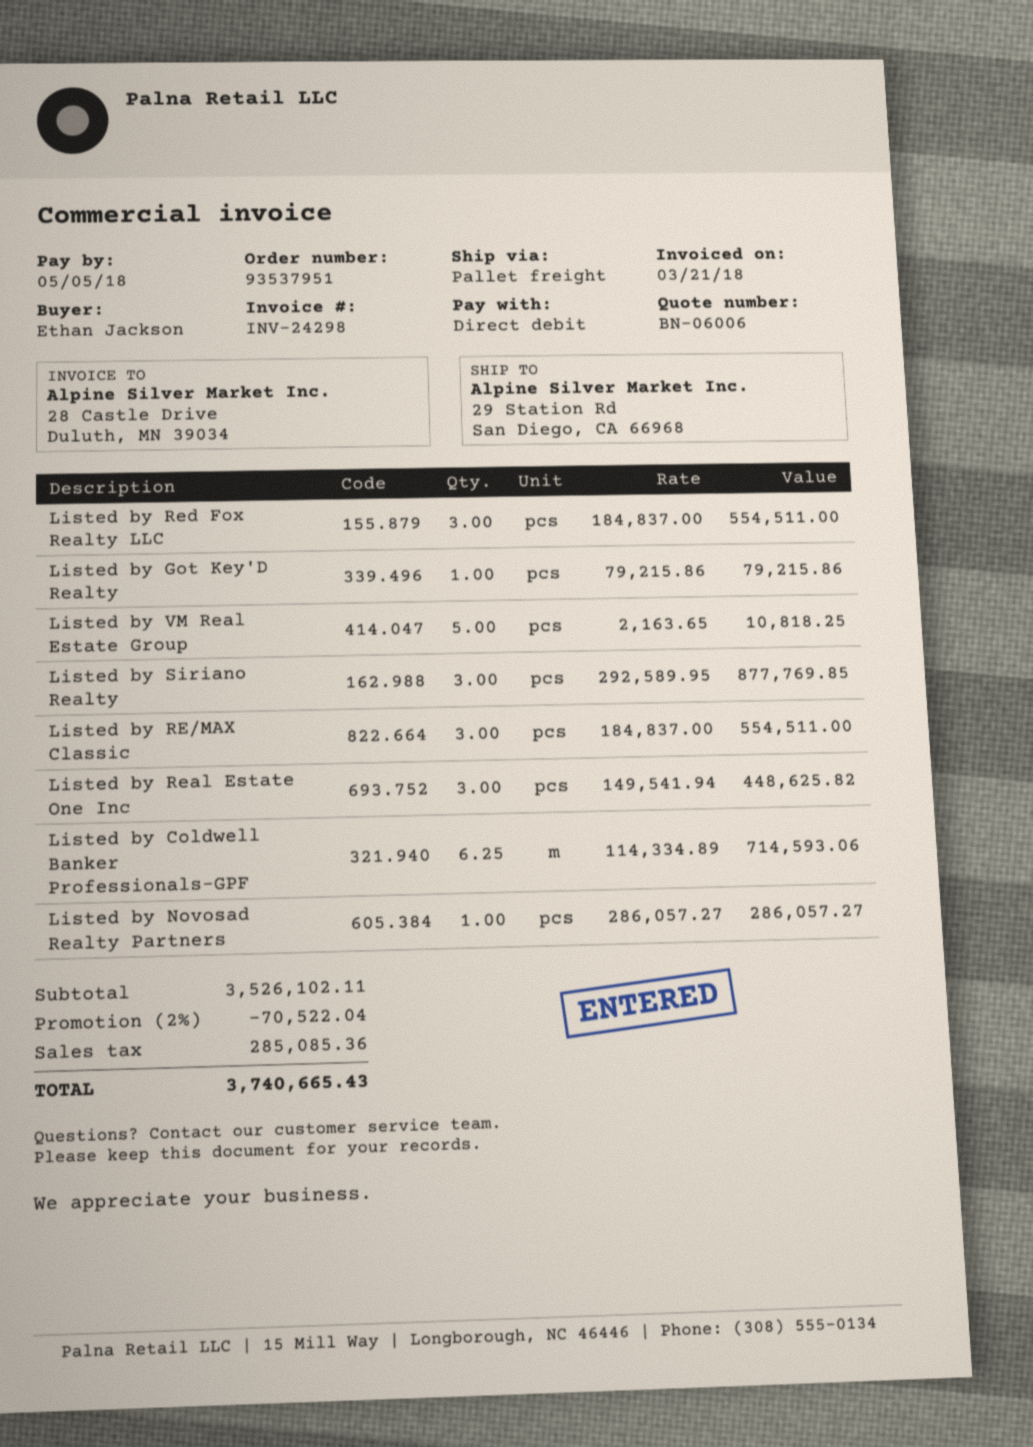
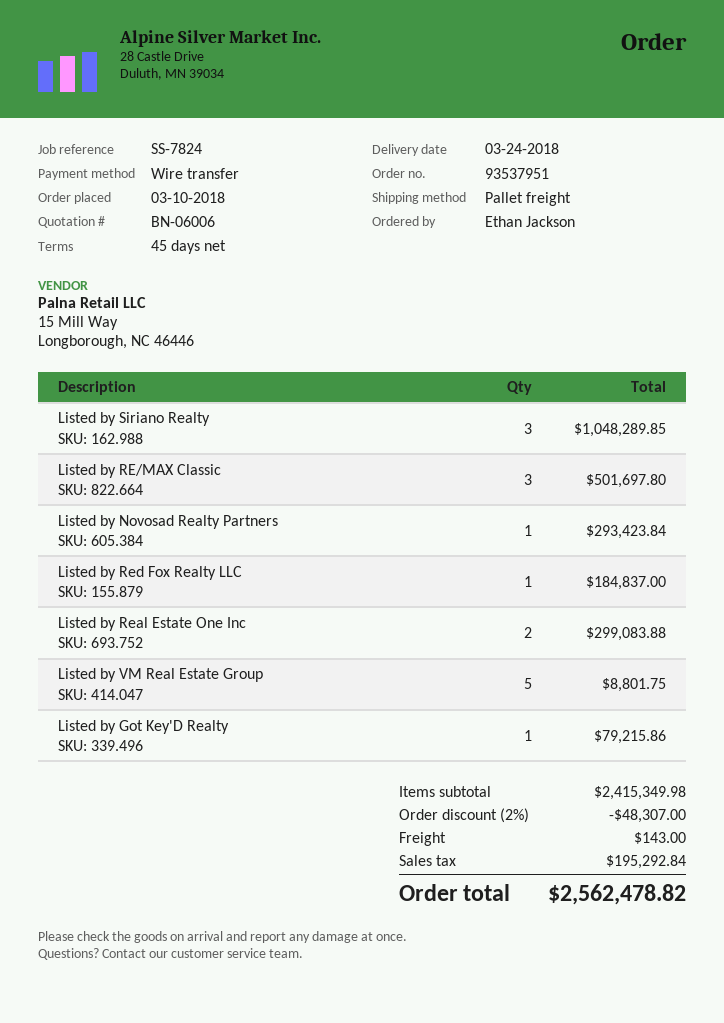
payment method: direct debit -> bank transfer
Listed by Red Fox Realty LLC: 3 for 554511.00 -> 1 for 184837.00
Listed by VM Real Estate Group: 5 for 10818.25 -> 5 for 8801.75
Listed by Siriano Realty: 3 for 877769.85 -> 3 for 1048289.85
Listed by RE/MAX Classic: 3 for 554511.00 -> 3 for 501697.80
Listed by Real Estate One Inc: 3 for 448625.82 -> 2 for 299083.88
Listed by Coldwell Banker Professionals-GPF: 6.25 for 714593.06 -> none
Listed by Novosad Realty Partners: 1 for 286057.27 -> 1 for 293423.84
subtotal: 3526102.11 -> 2415349.98
discount: 2% = 70522.04 -> 2% = 48307.00
shipping: none -> 143.00
tax: 285085.36 -> 195292.84
total: 3740665.43 -> 2562478.82

